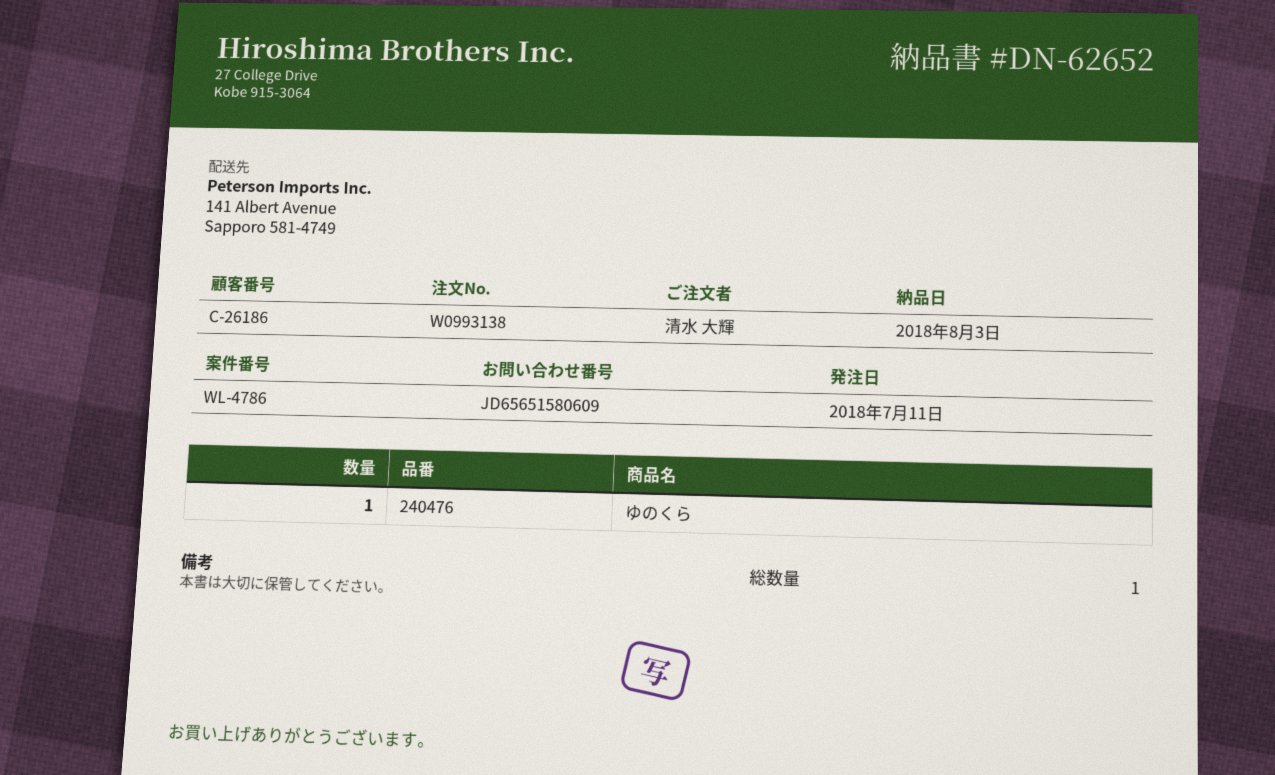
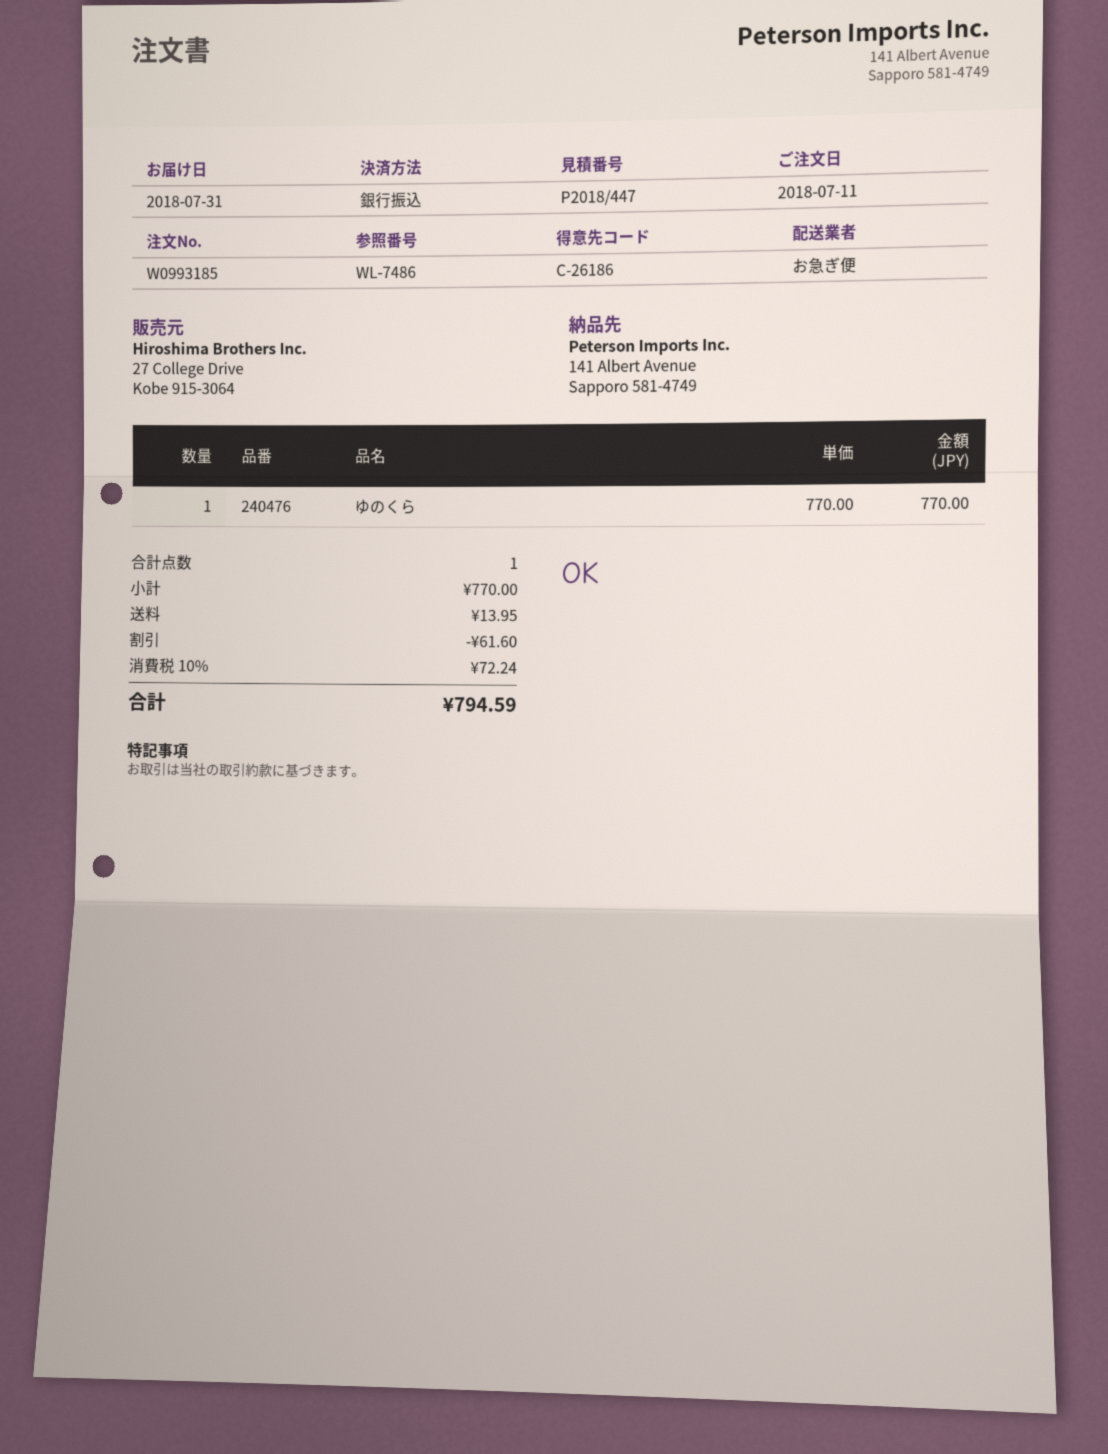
order number: W0993138 -> W0993185
delivery date: 2018-08-03 -> 2018-07-31
reference: WL-4786 -> WL-7486

